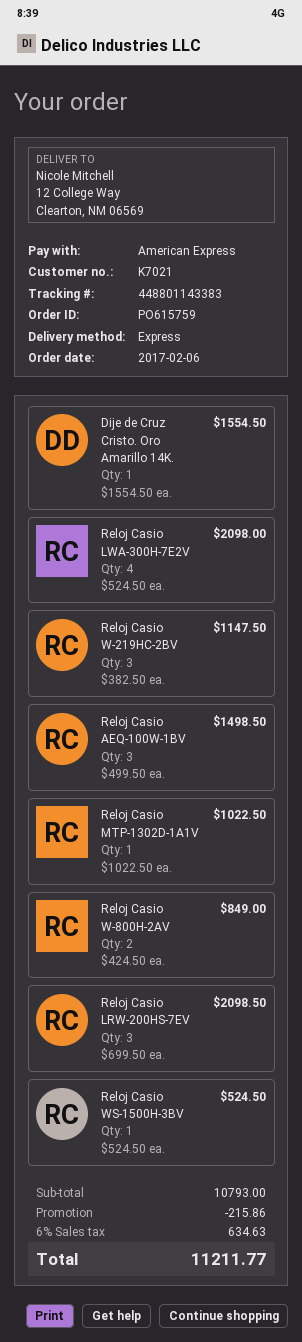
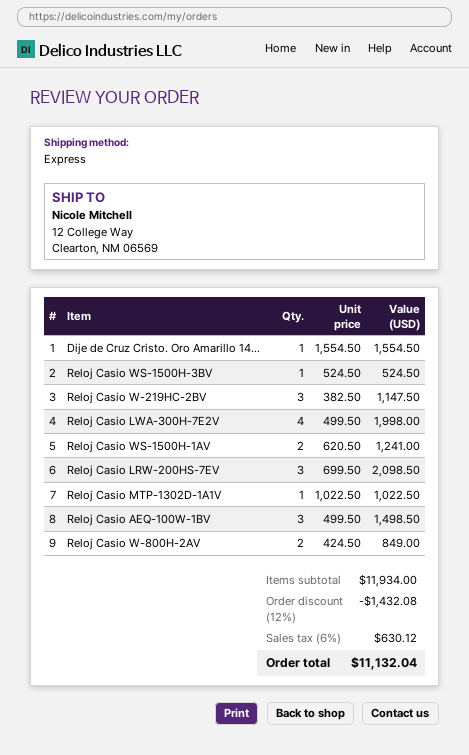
Reloj Casio LWA-300H-7E2V: 4 x 524.50 = 2098.00 -> 4 x 499.50 = 1998.00
Reloj Casio WS-1500H-1AV: none -> 2 x 620.50 = 1241.00
subtotal: 10793.00 -> 11934.00
discount: 215.86 -> 1432.08
tax: 6% = 634.63 -> 6% = 630.12
total: 11211.77 -> 11132.04

